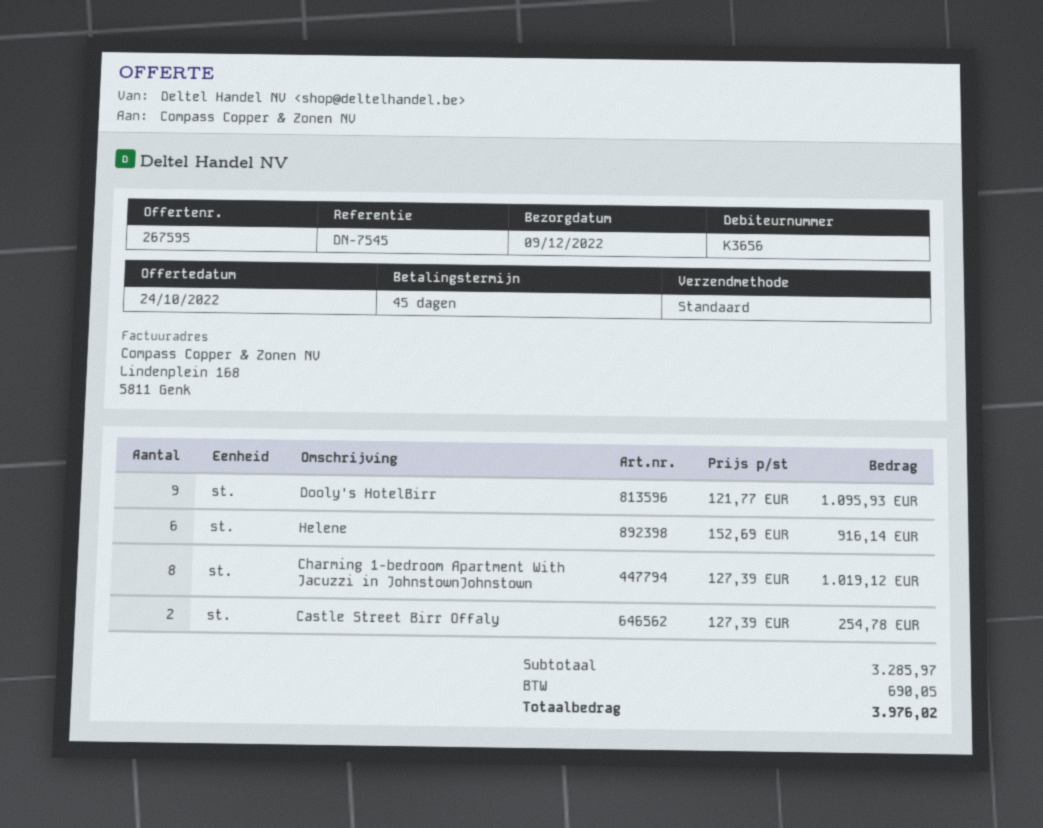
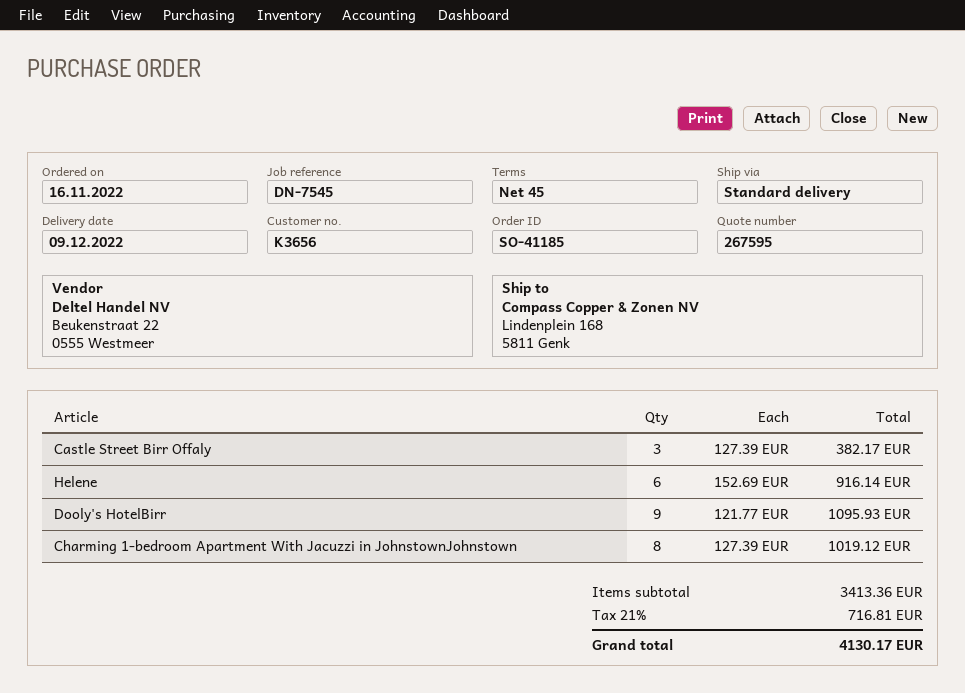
Castle Street Birr Offaly: 2 x 127.39 = 254.78 -> 3 x 127.39 = 382.17
subtotal: 3285.97 -> 3413.36
tax: 690.05 -> 716.81
total: 3976.02 -> 4130.17

